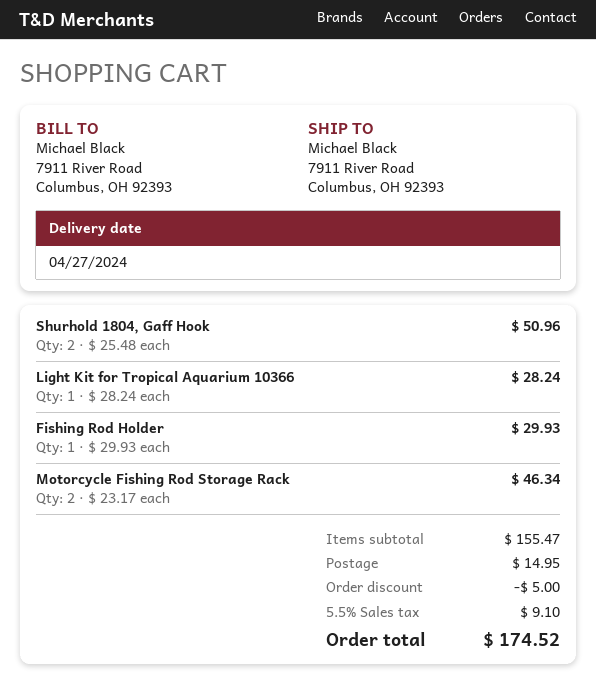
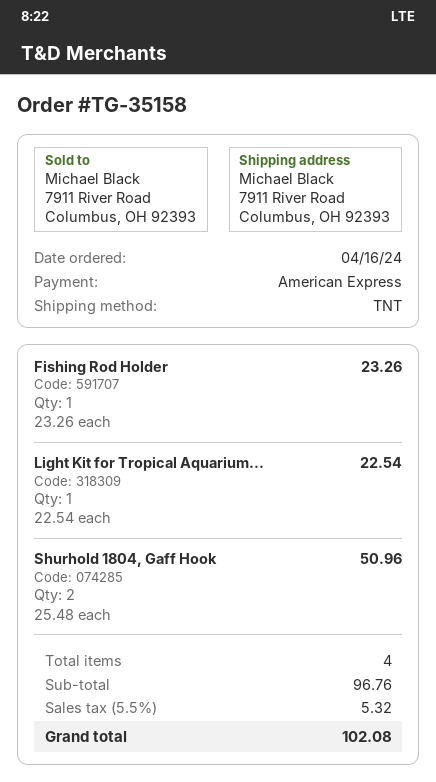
Light Kit for Tropical Aquarium 10366: 1 x 28.24 = 28.24 -> 1 x 22.54 = 22.54
Fishing Rod Holder: 1 x 29.93 = 29.93 -> 1 x 23.26 = 23.26
Motorcycle Fishing Rod Storage Rack: 2 x 23.17 = 46.34 -> none
subtotal: 155.47 -> 96.76
discount: 5.00 -> none
shipping: 14.95 -> none
tax: 5.5% = 9.10 -> 5.5% = 5.32
total: 174.52 -> 102.08

